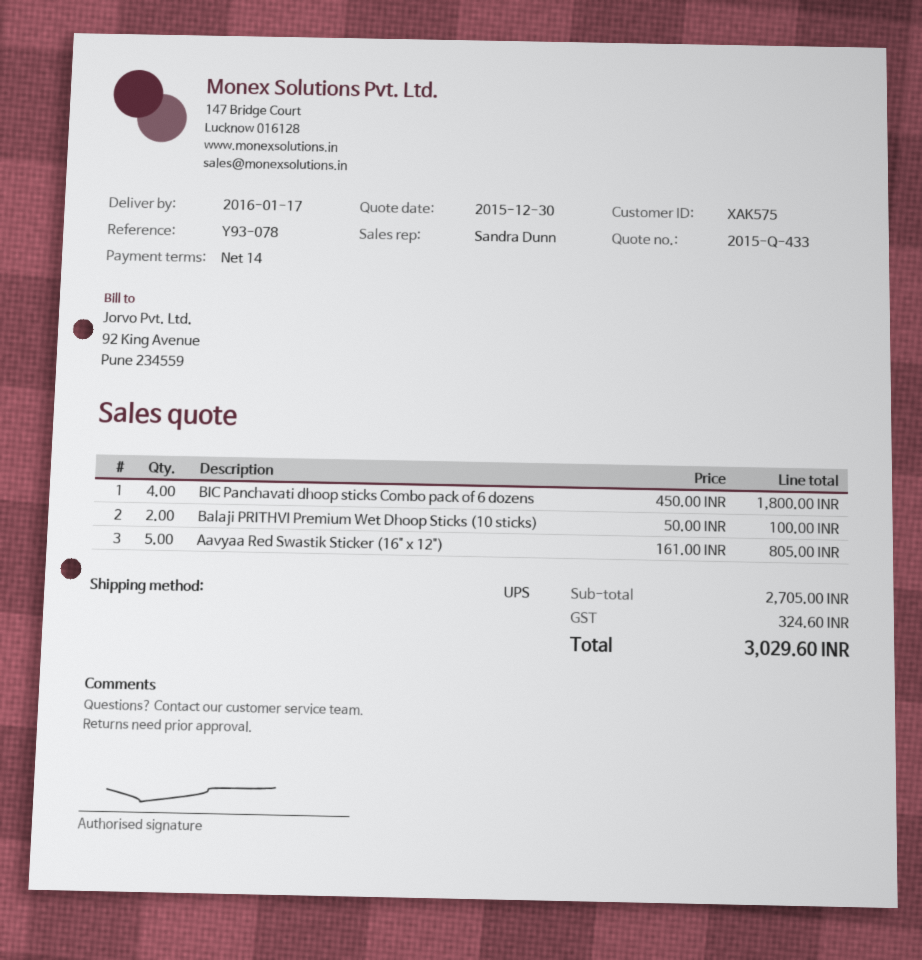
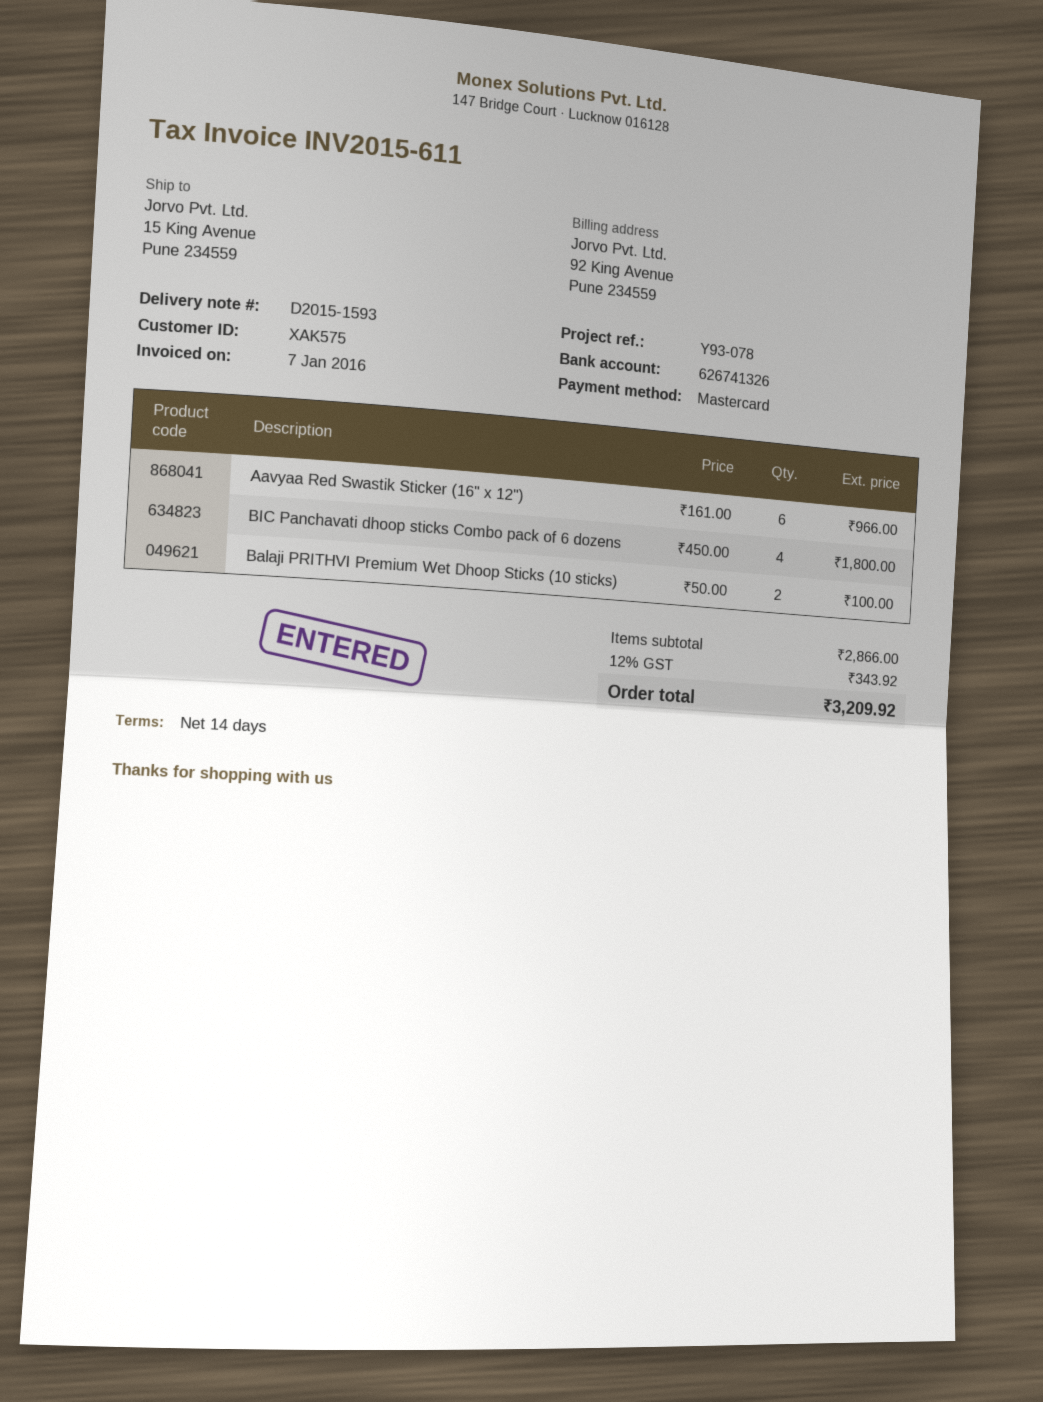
Aavyaa Red Swastik Sticker (16" x 12"): 5 x 161.00 = 805.00 -> 6 x 161.00 = 966.00
subtotal: 2705.00 -> 2866.00
tax: 324.60 -> 343.92
total: 3029.60 -> 3209.92

